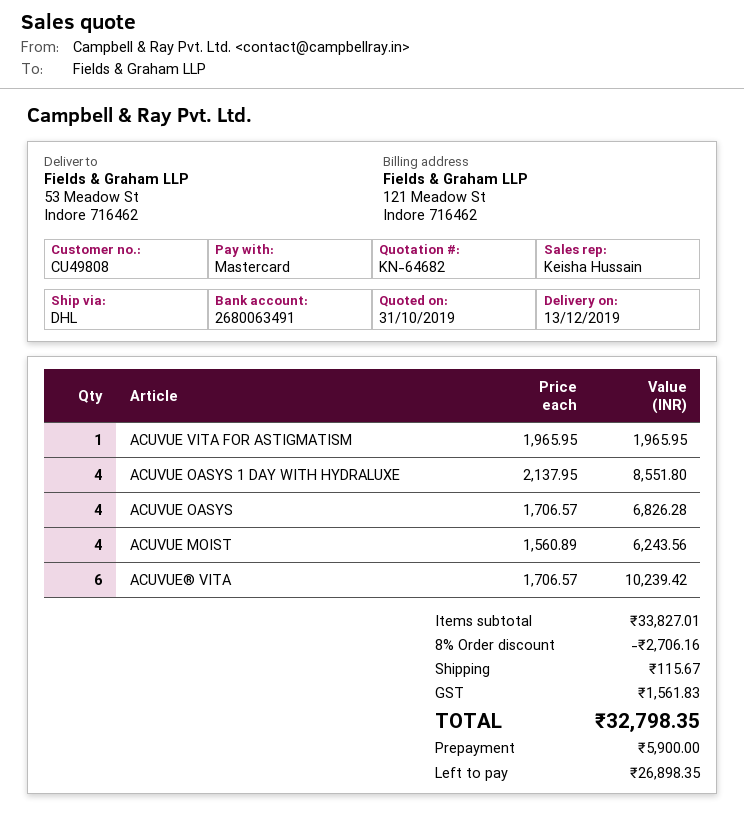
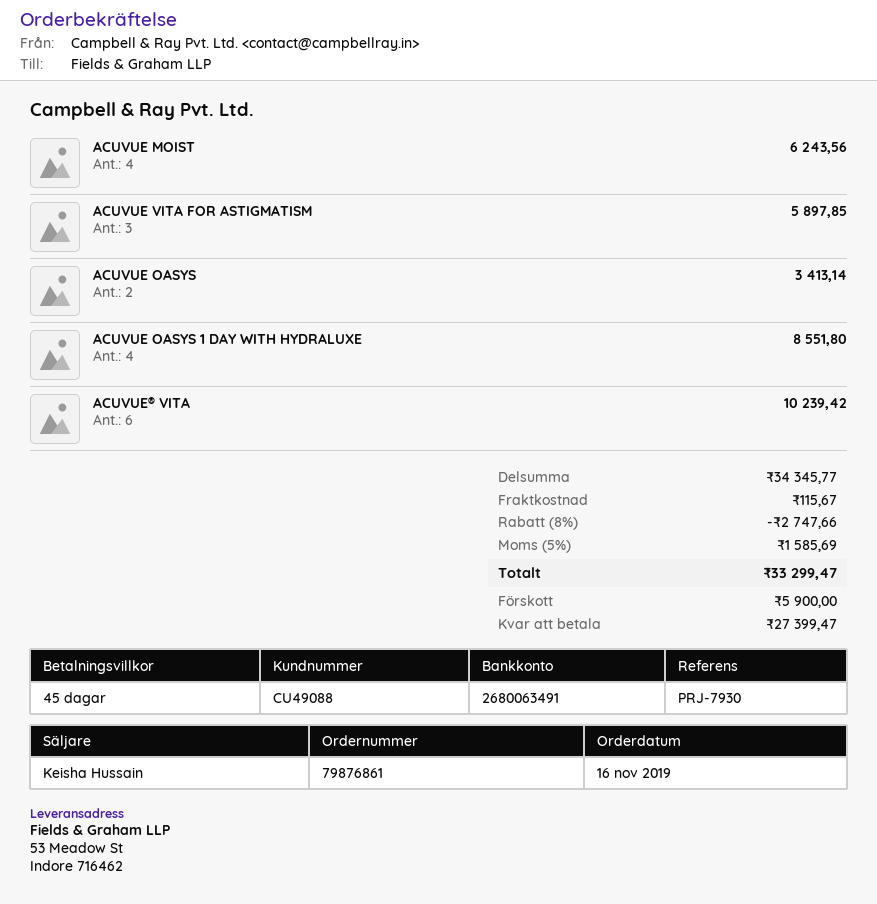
customer number: CU49808 -> CU49088
ACUVUE VITA FOR ASTIGMATISM: 1 for 1965.95 -> 3 for 5897.85
ACUVUE OASYS: 4 for 6826.28 -> 2 for 3413.14
subtotal: 33827.01 -> 34345.77
discount: 8% = 2706.16 -> 8% = 2747.66
tax: 1561.83 -> 1585.69
total: 32798.35 -> 33299.47
balance: 26898.35 -> 27399.47

